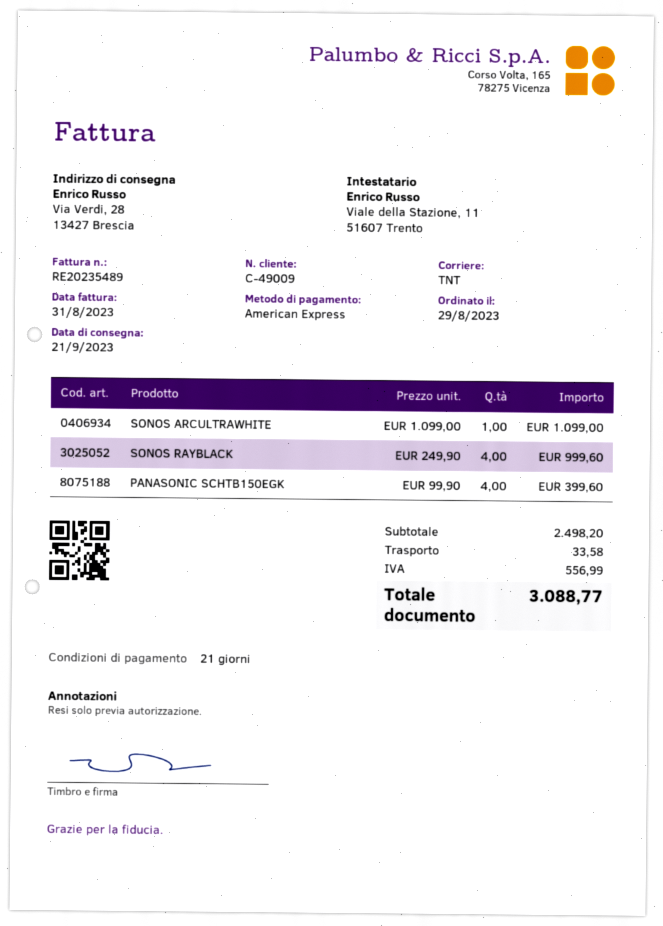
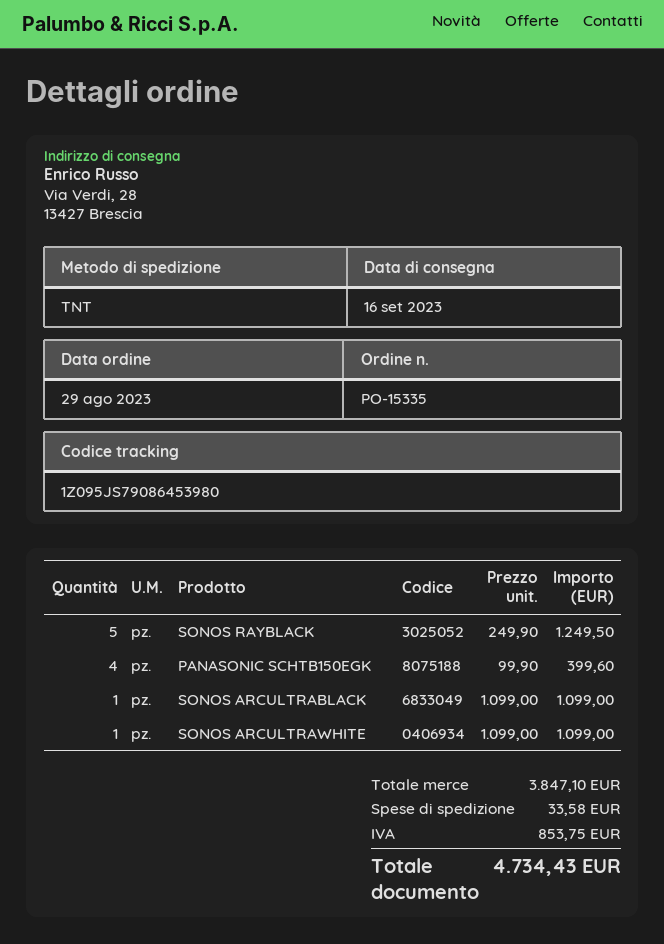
delivery date: 2023-09-21 -> 2023-09-16
SONOS RAYBLACK: 4 x 249.90 = 999.60 -> 5 x 249.90 = 1249.50
SONOS ARCULTRABLACK: none -> 1 x 1099.00 = 1099.00
subtotal: 2498.20 -> 3847.10
tax: 556.99 -> 853.75
total: 3088.77 -> 4734.43

